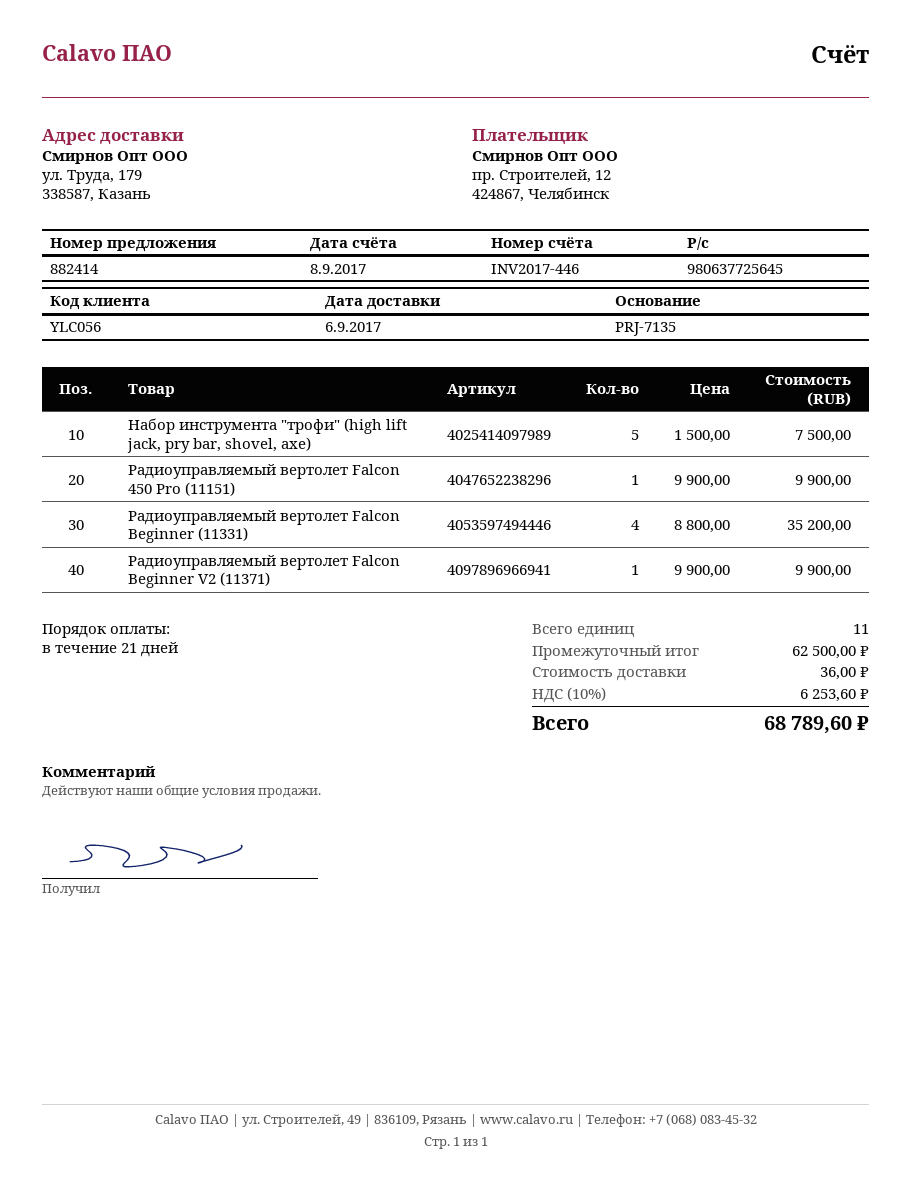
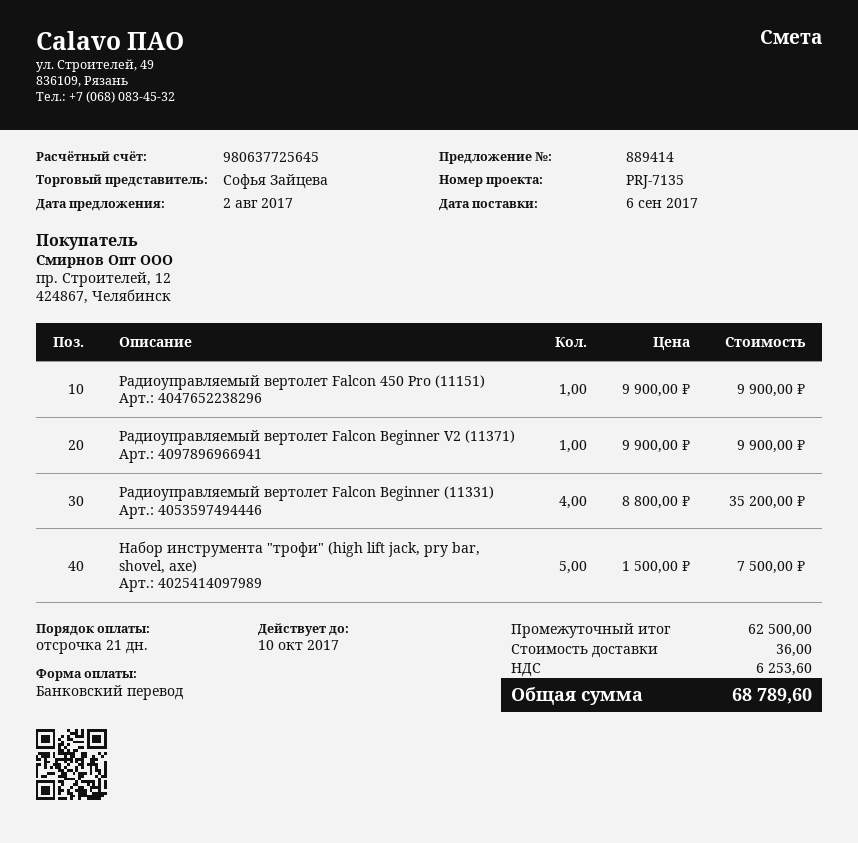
quote number: 882414 -> 889414

